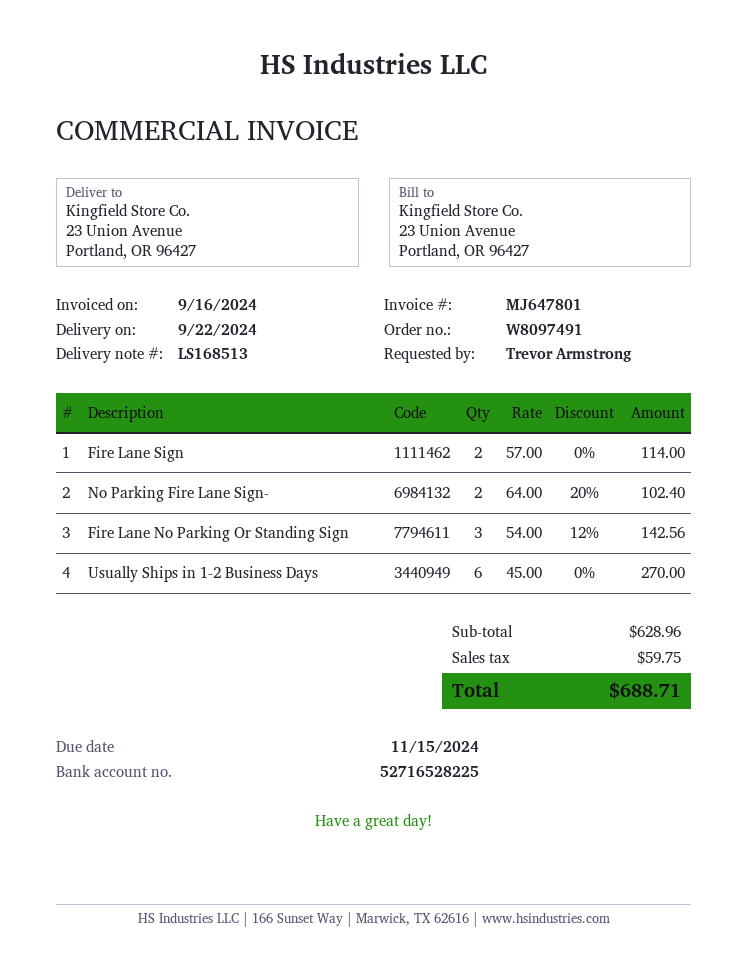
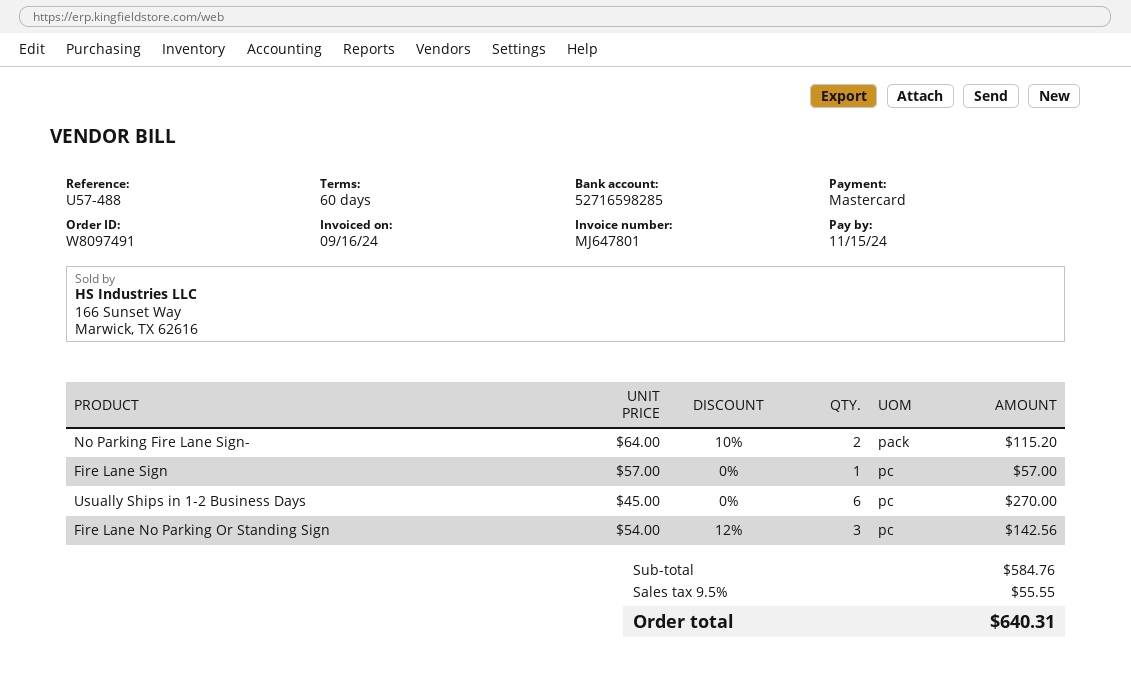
bank account: 52716528225 -> 52716598285
Fire Lane Sign: 2 x 57.00 = 114.00 -> 1 x 57.00 = 57.00
No Parking Fire Lane Sign-: 2 x 64.00 - 20% = 102.40 -> 2 x 64.00 - 10% = 115.20
subtotal: 628.96 -> 584.76
tax: 59.75 -> 55.55
total: 688.71 -> 640.31

